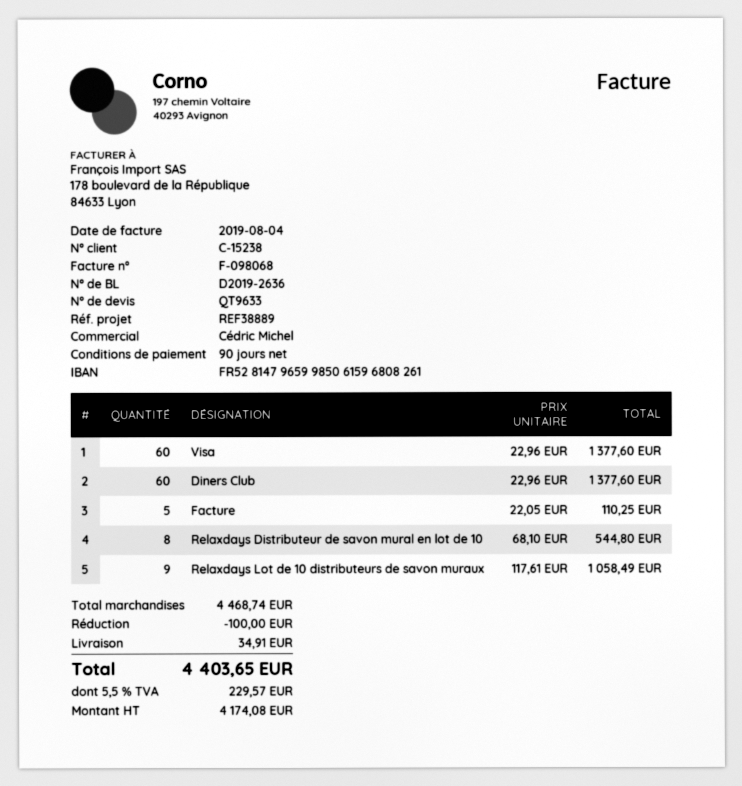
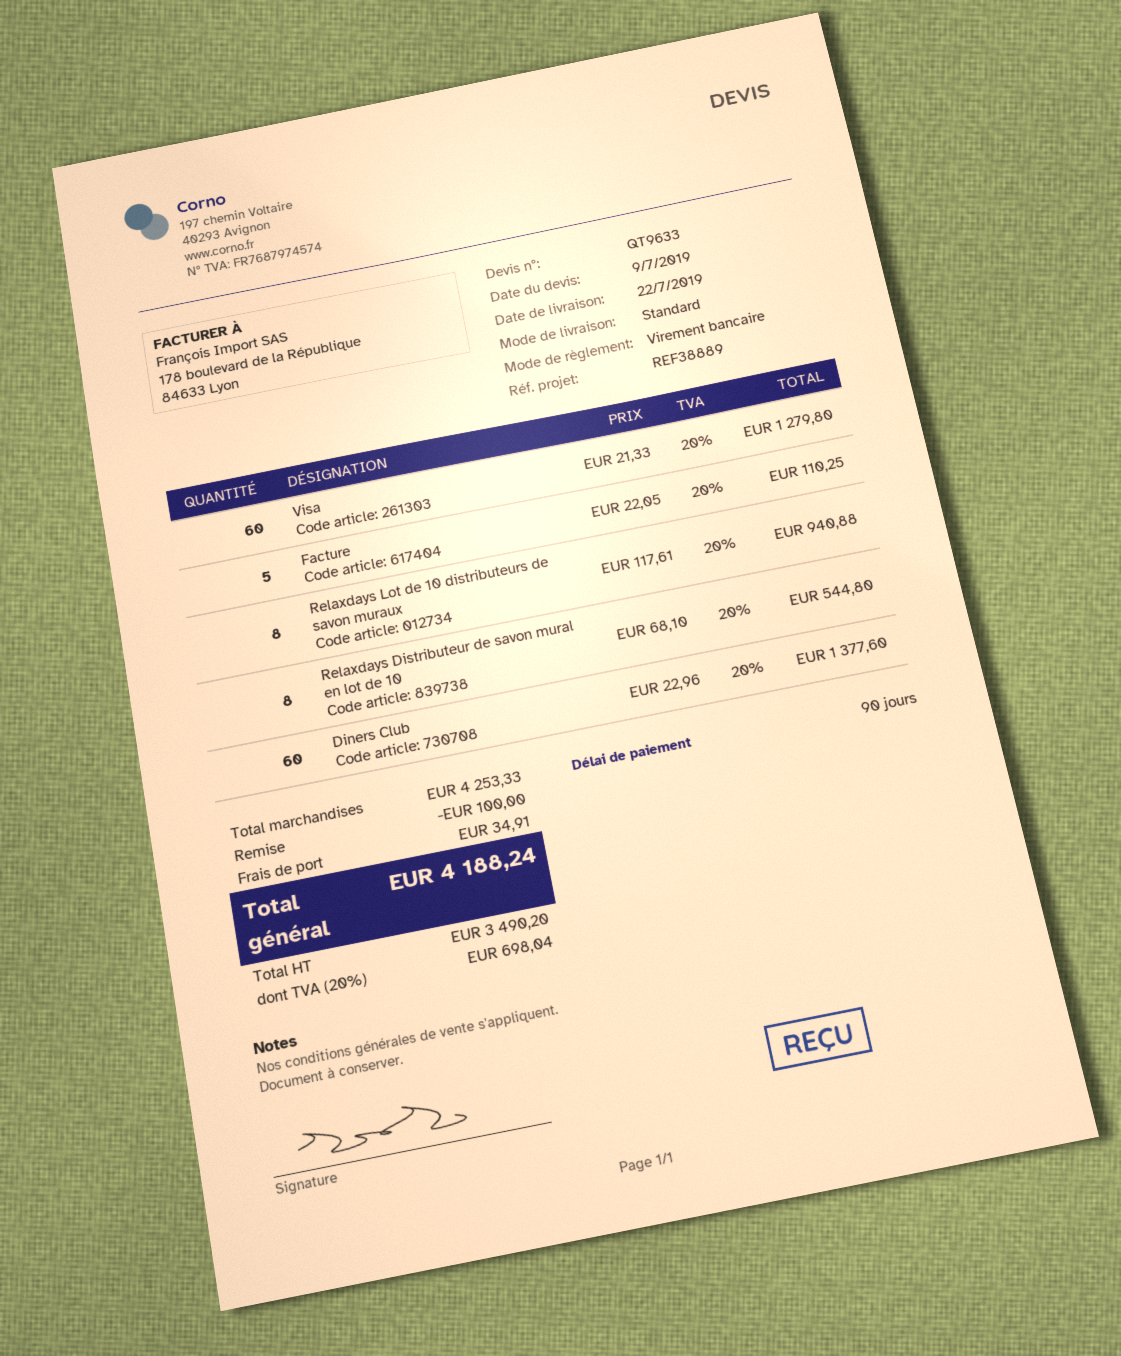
Visa: 60 x 22.96 = 1377.60 -> 60 x 21.33 = 1279.80
Relaxdays Lot de 10 distributeurs de savon muraux: 9 x 117.61 = 1058.49 -> 8 x 117.61 = 940.88
subtotal: 4468.74 -> 4253.33
net: 4174.08 -> 3490.20
tax: 5.5% = 229.57 -> 20% = 698.04
total: 4403.65 -> 4188.24

